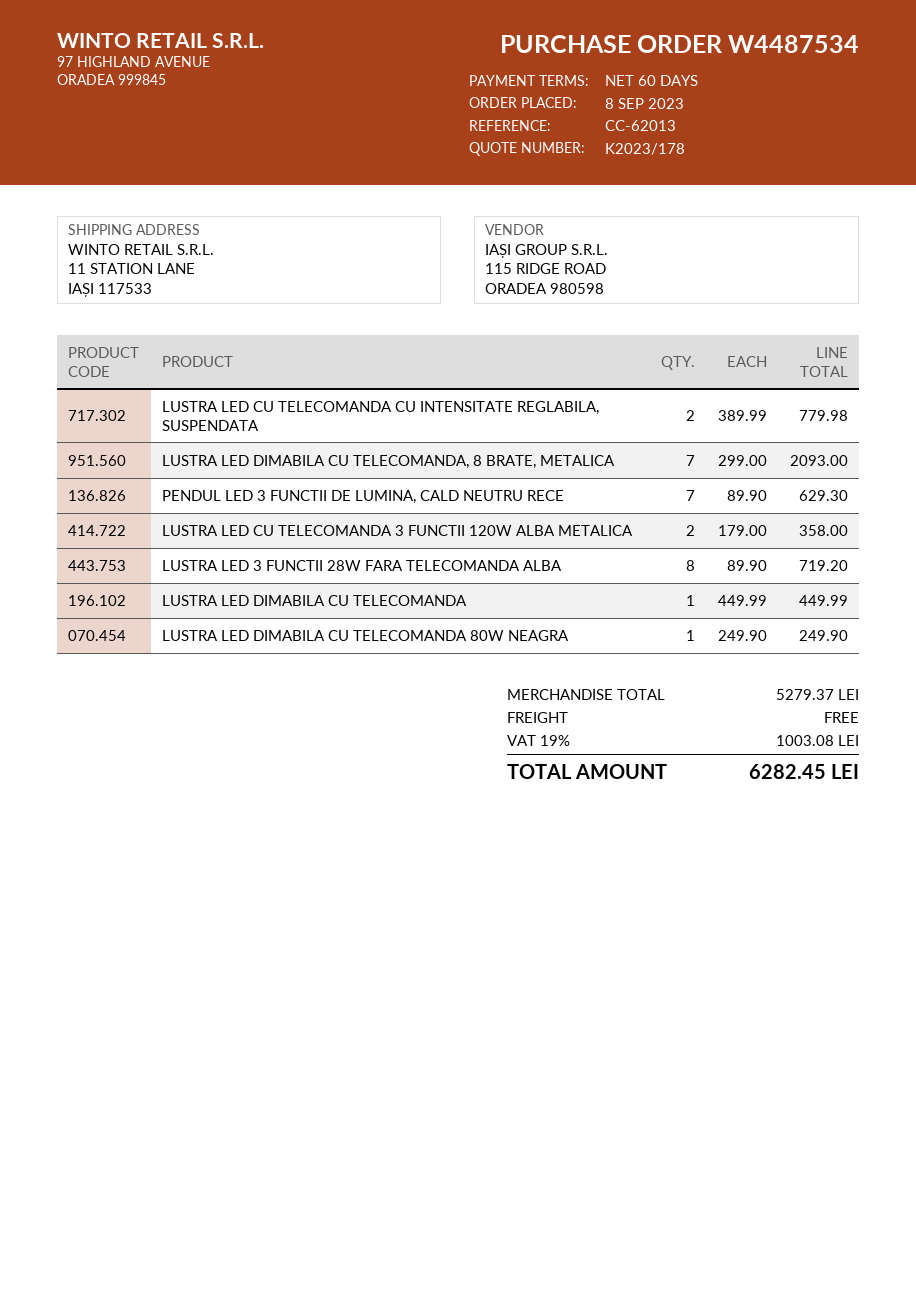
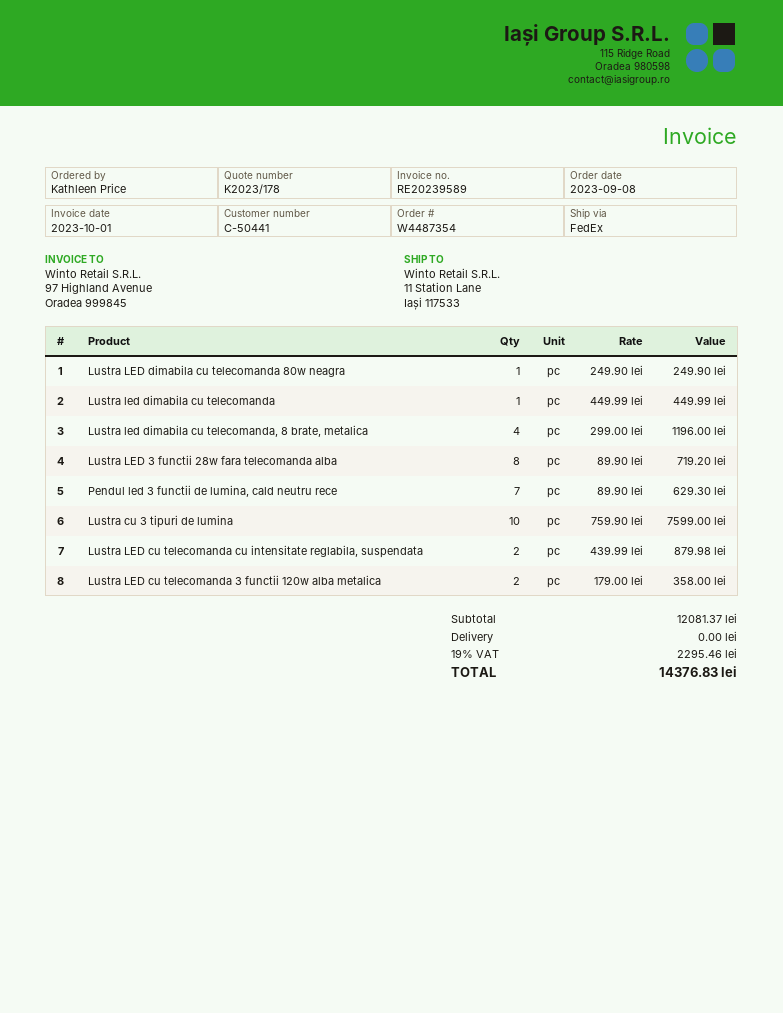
order number: W4487534 -> W4487354
LUSTRA LED CU TELECOMANDA CU INTENSITATE REGLABILA, SUSPENDATA: 2 x 389.99 = 779.98 -> 2 x 439.99 = 879.98
LUSTRA LED DIMABILA CU TELECOMANDA, 8 BRATE, METALICA: 7 x 299.00 = 2093.00 -> 4 x 299.00 = 1196.00
Lustra cu 3 tipuri de lumina: none -> 10 x 759.90 = 7599.00
subtotal: 5279.37 -> 12081.37
tax: 19% = 1003.08 -> 19% = 2295.46
total: 6282.45 -> 14376.83

